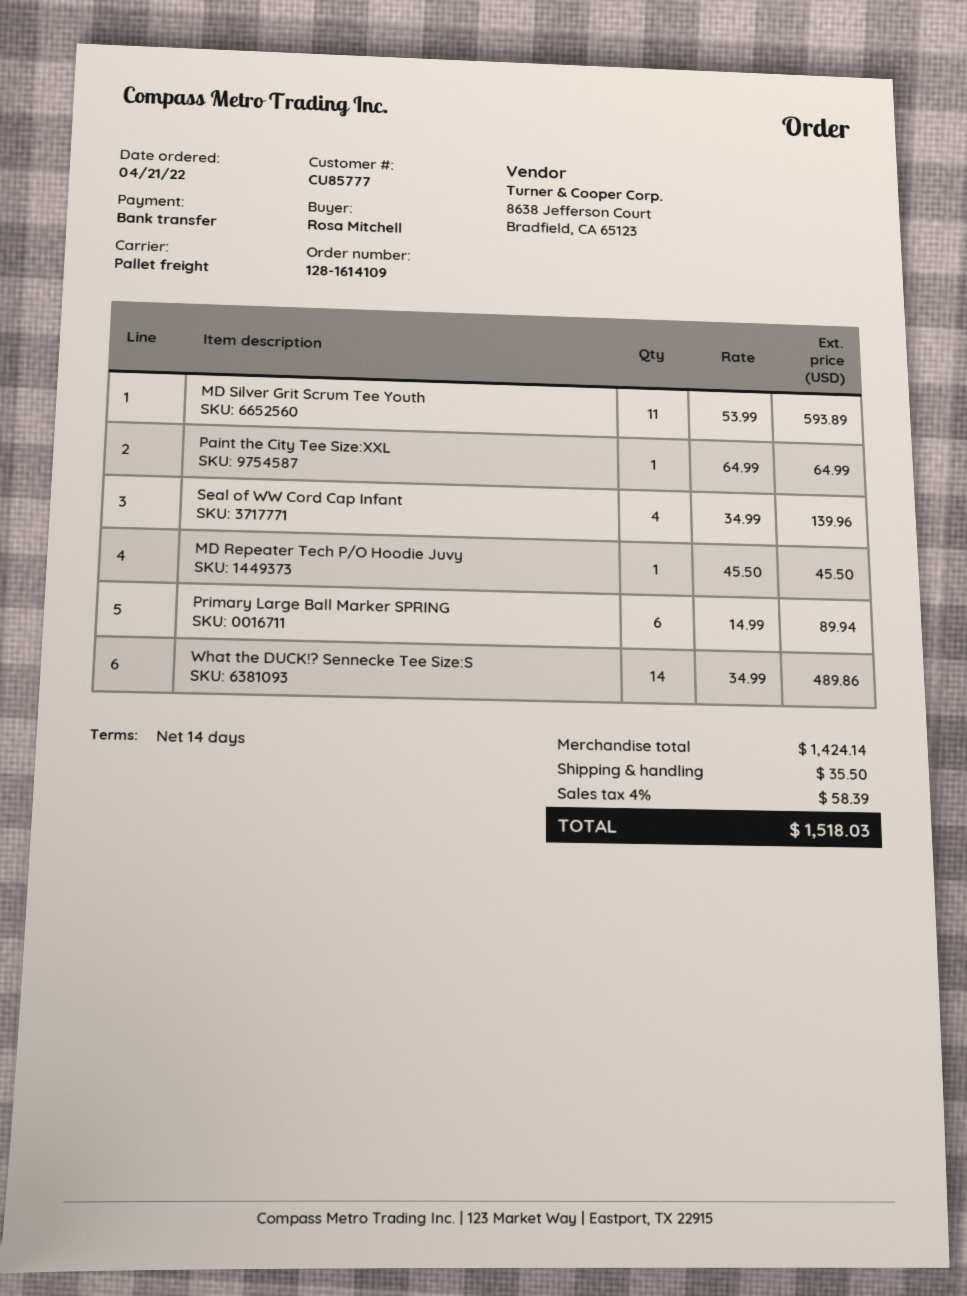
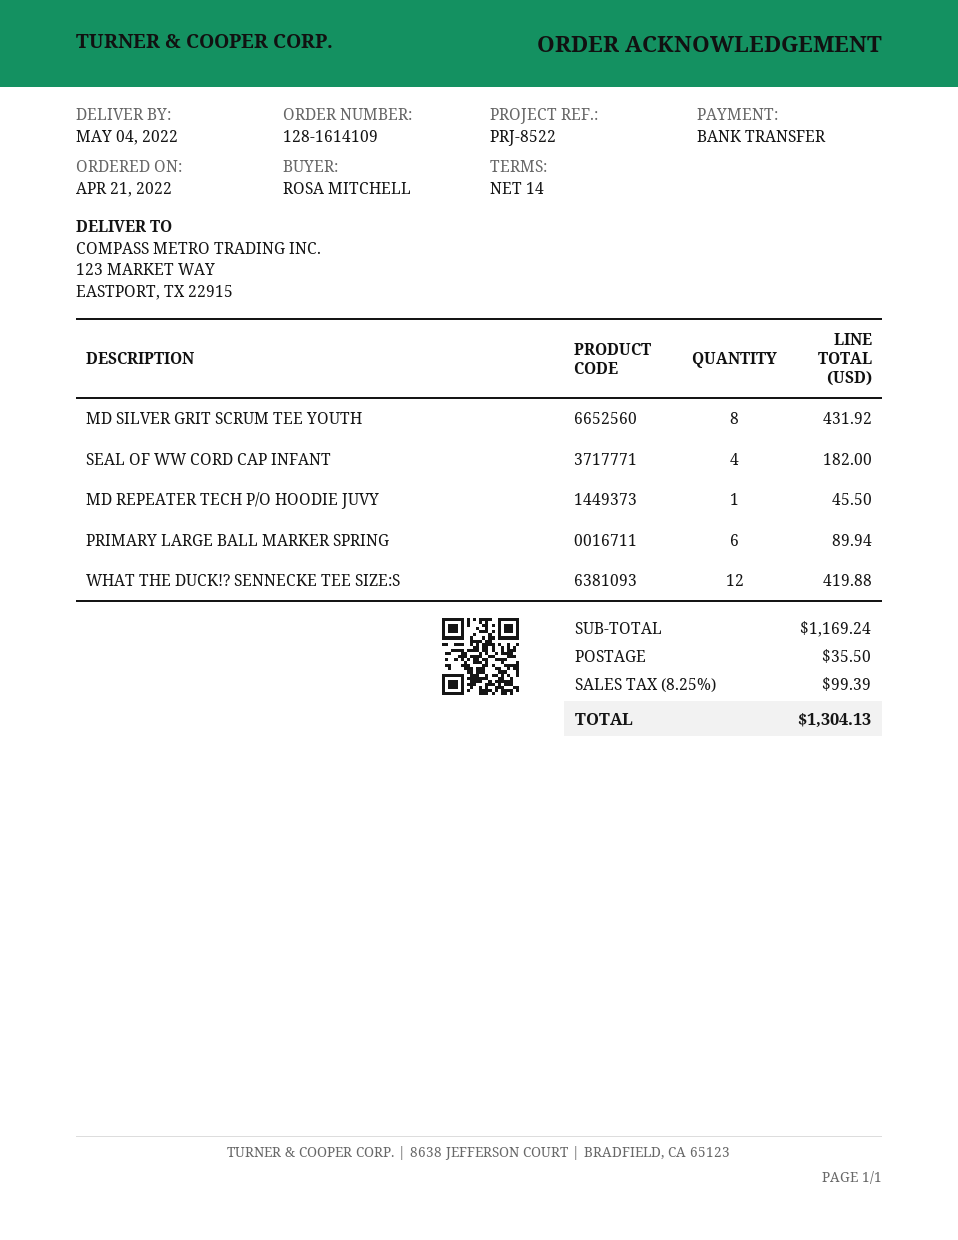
MD Silver Grit Scrum Tee Youth: 11 for 593.89 -> 8 for 431.92
Paint the City Tee Size:XXL: 1 for 64.99 -> none
Seal of WW Cord Cap Infant: 4 for 139.96 -> 4 for 182.00
What the DUCK!? Sennecke Tee Size:S: 14 for 489.86 -> 12 for 419.88
subtotal: 1424.14 -> 1169.24
tax: 4% = 58.39 -> 8.25% = 99.39
total: 1518.03 -> 1304.13

